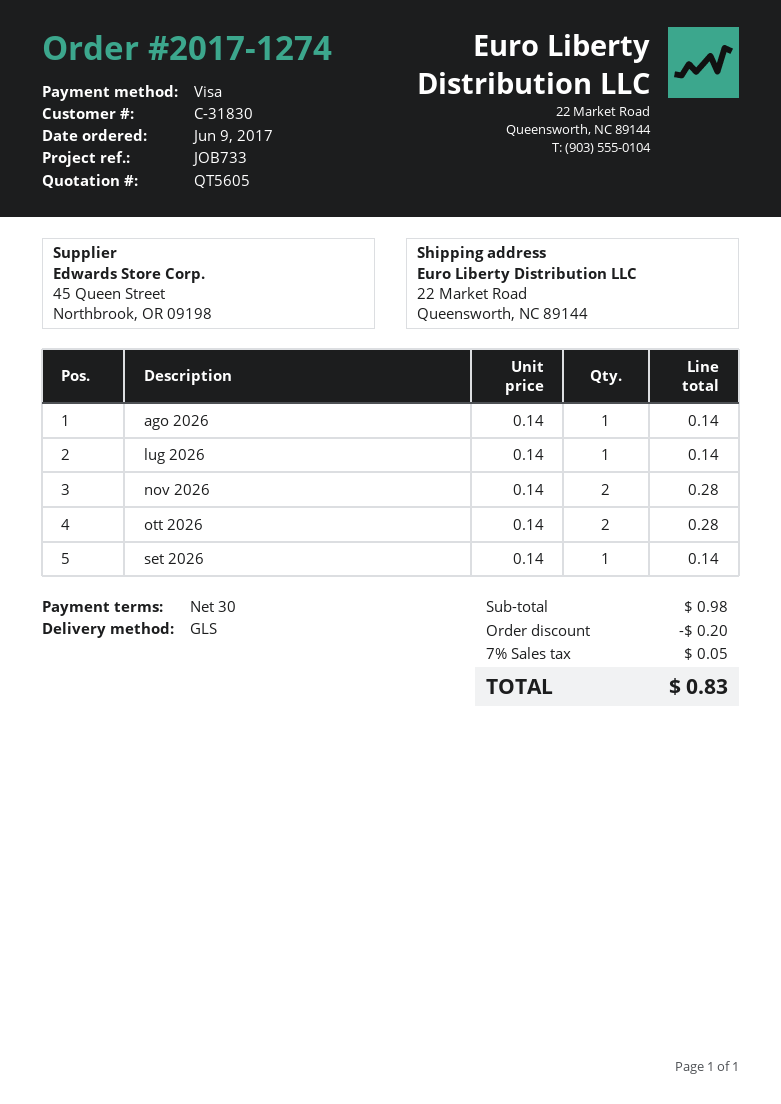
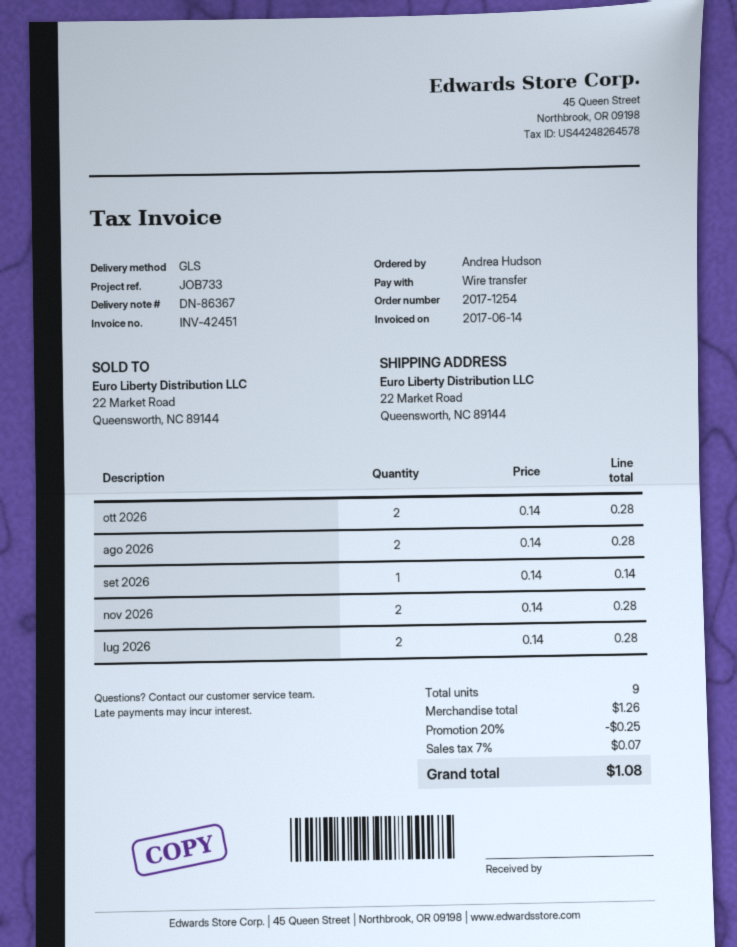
order number: 2017-1274 -> 2017-1254
payment method: Visa -> bank transfer
ago 2026: 1 x 0.14 = 0.14 -> 2 x 0.14 = 0.28
lug 2026: 1 x 0.14 = 0.14 -> 2 x 0.14 = 0.28
subtotal: 0.98 -> 1.26
discount: 0.20 -> 0.25
tax: 7% = 0.05 -> 7% = 0.07
total: 0.83 -> 1.08

